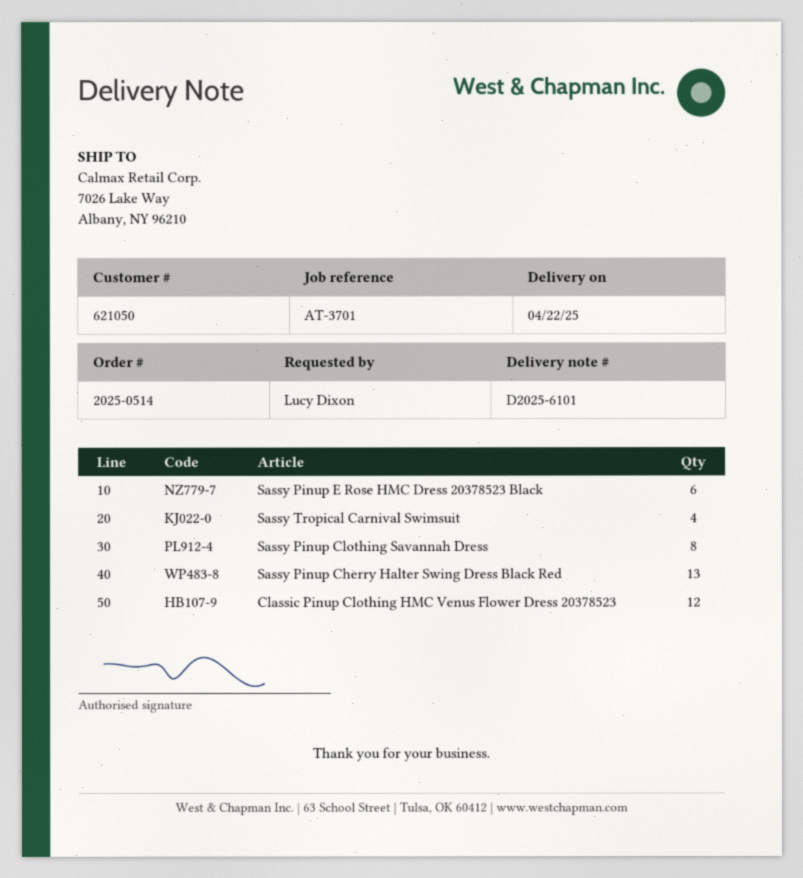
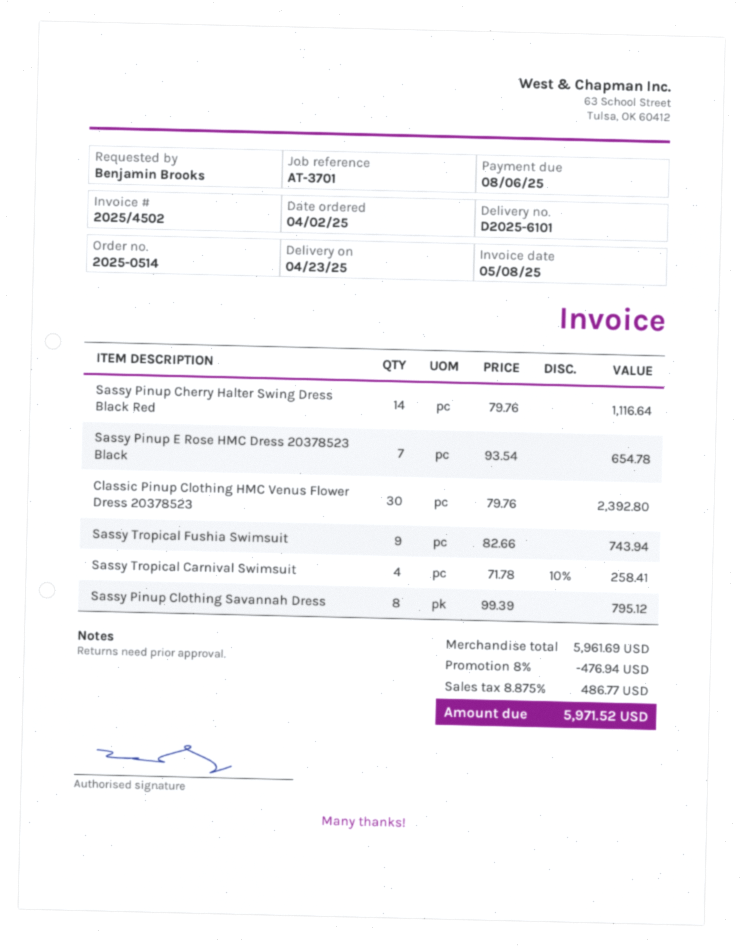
delivery date: 2025-04-22 -> 2025-04-23
ordered by: Lucy Dixon -> Benjamin Brooks
Sassy Pinup E Rose HMC Dress 20378523 Black: 6 -> 7
Sassy Pinup Cherry Halter Swing Dress Black Red: 13 -> 14
Classic Pinup Clothing HMC Venus Flower Dress 20378523: 12 -> 30
Sassy Tropical Fushia Swimsuit: none -> 9

